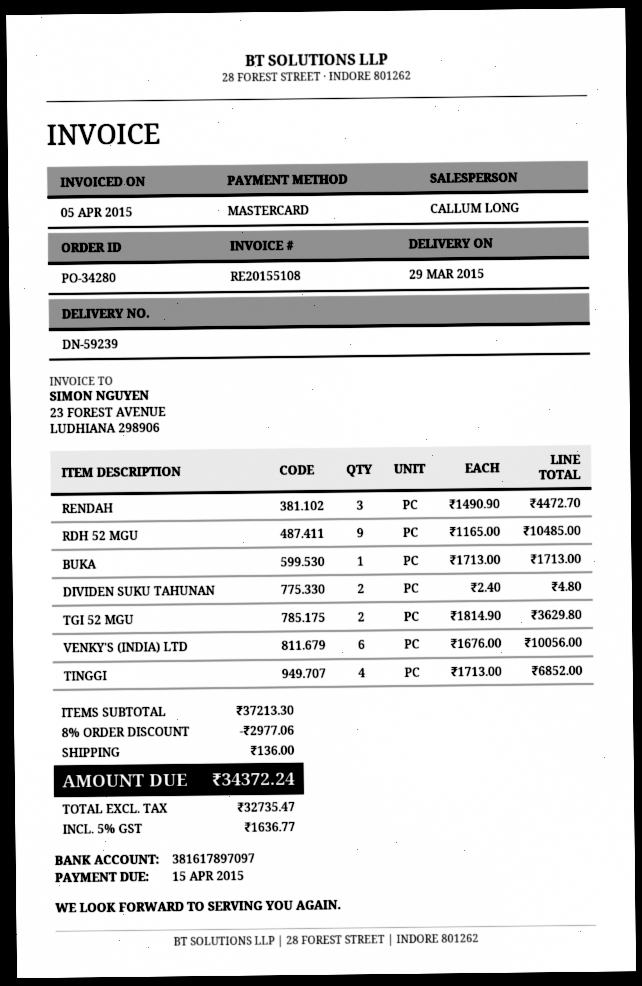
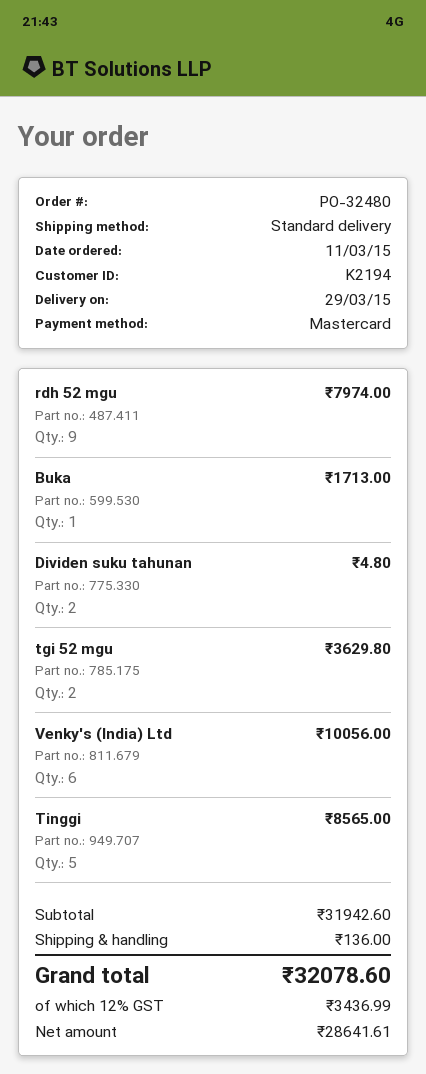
order number: PO-34280 -> PO-32480
RENDAH: 3 for 4472.70 -> none
RDH 52 MGU: 9 for 10485.00 -> 9 for 7974.00
TINGGI: 4 for 6852.00 -> 5 for 8565.00
subtotal: 37213.30 -> 31942.60
discount: 8% = 2977.06 -> none
net: 32735.47 -> 28641.61
tax: 5% = 1636.77 -> 12% = 3436.99
total: 34372.24 -> 32078.60

